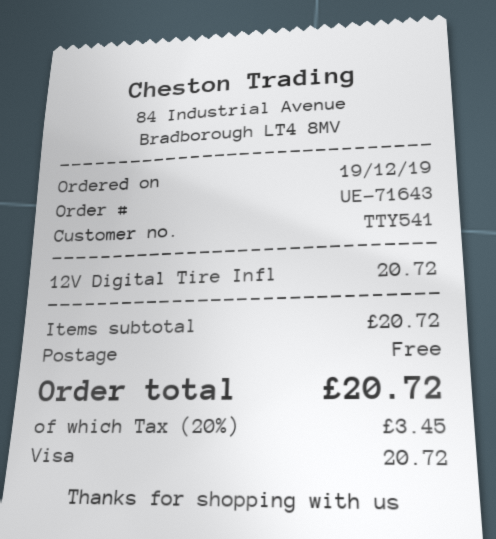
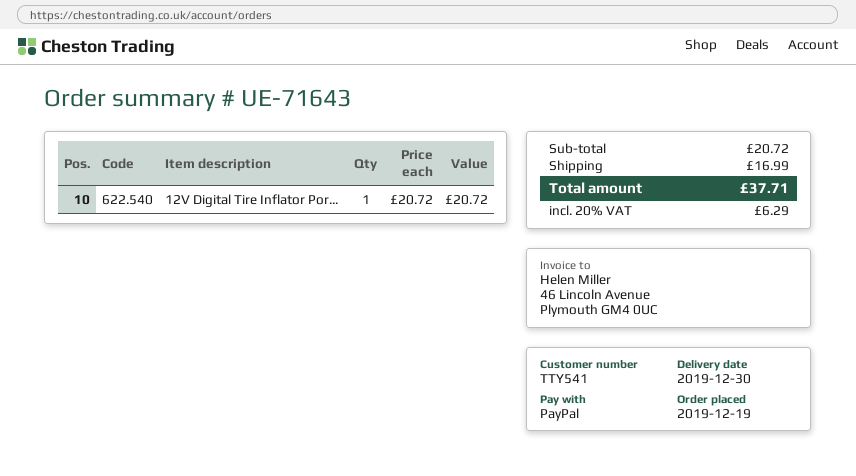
payment method: Visa -> PayPal
shipping: 0.00 -> 16.99
tax: 20% = 3.45 -> 20% = 6.29
total: 20.72 -> 37.71

